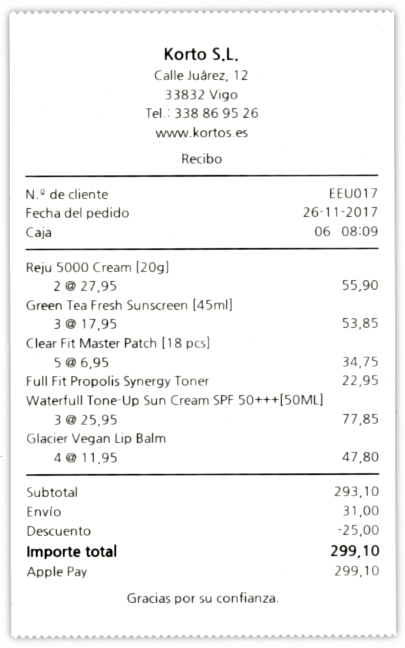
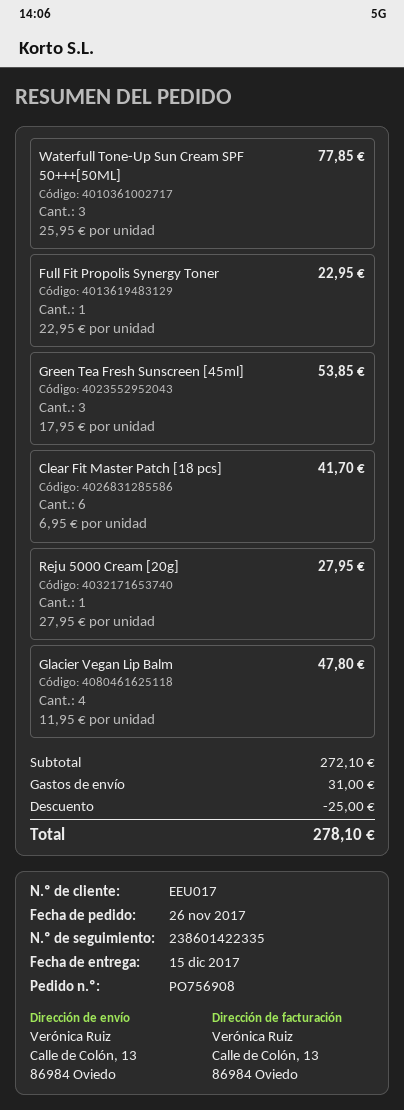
Reju 5000 Cream [20g]: 2 x 27.95 = 55.90 -> 1 x 27.95 = 27.95
Clear Fit Master Patch [18 pcs]: 5 x 6.95 = 34.75 -> 6 x 6.95 = 41.70
subtotal: 293.10 -> 272.10
total: 299.10 -> 278.10

